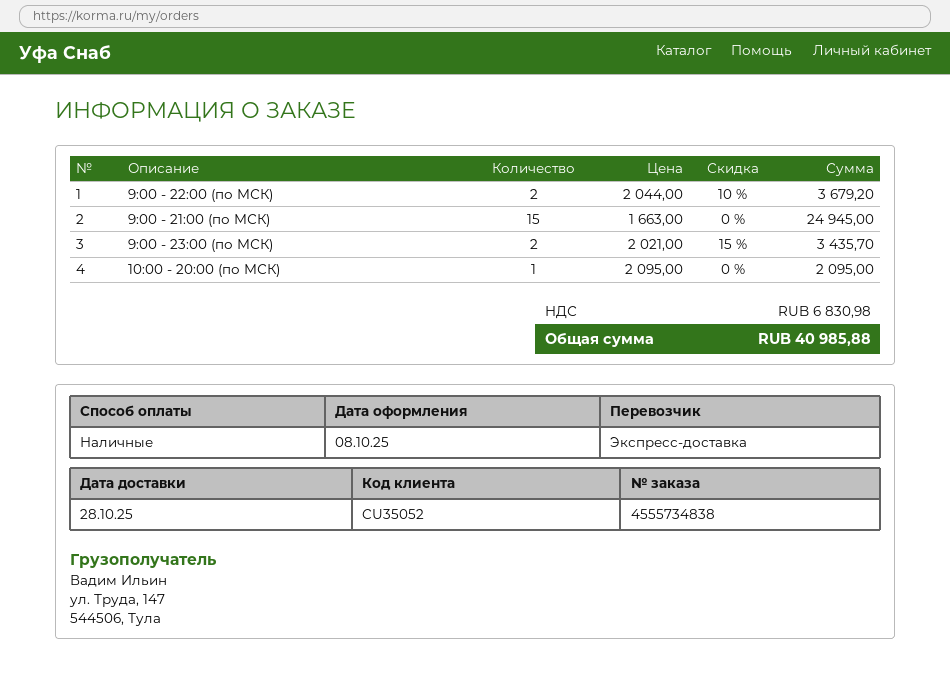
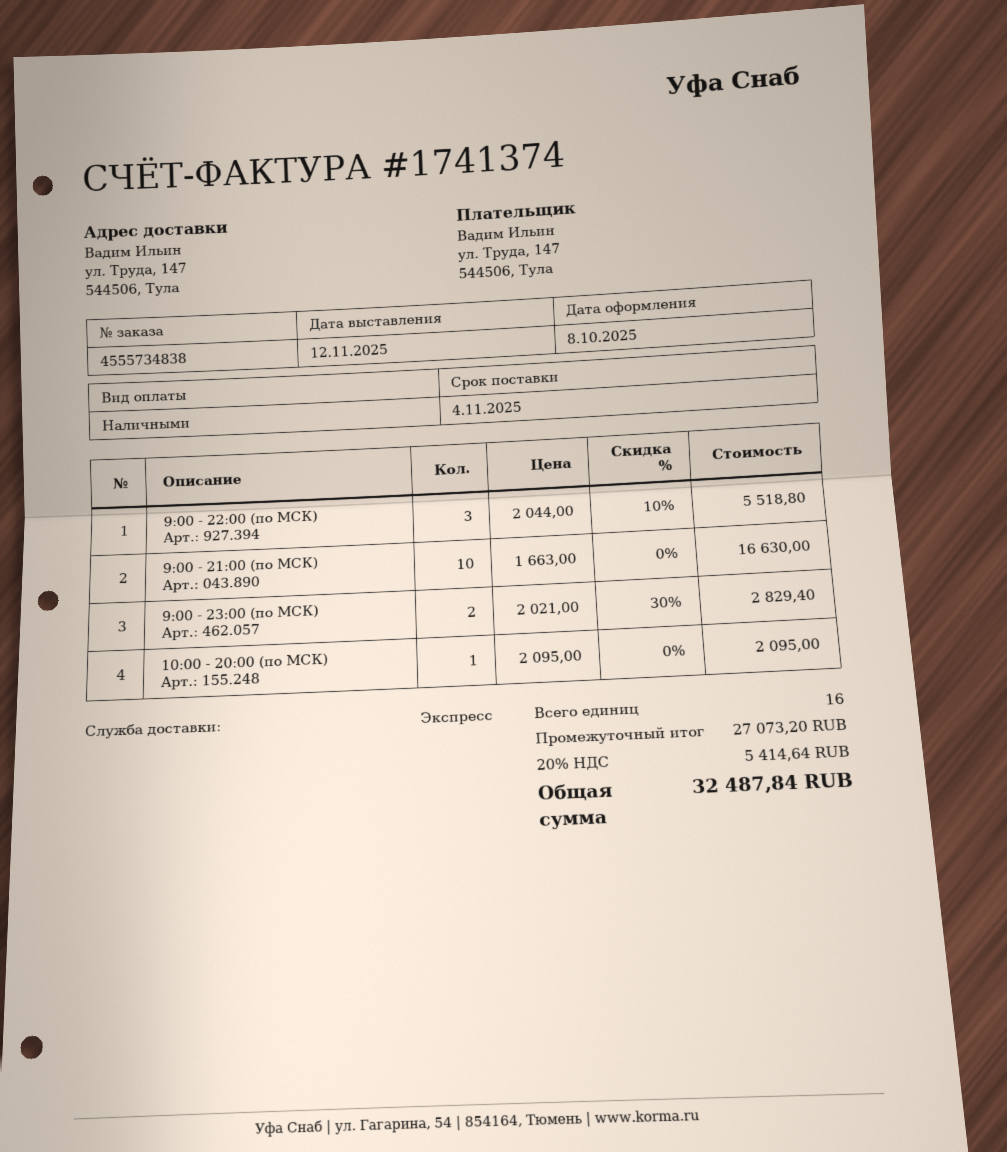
delivery date: 2025-10-28 -> 2025-11-04
9:00 - 22:00 (по МСК): 2 x 2044.00 - 10% = 3679.20 -> 3 x 2044.00 - 10% = 5518.80
9:00 - 21:00 (по МСК): 15 x 1663.00 = 24945.00 -> 10 x 1663.00 = 16630.00
9:00 - 23:00 (по МСК): 2 x 2021.00 - 15% = 3435.70 -> 2 x 2021.00 - 30% = 2829.40
tax: 6830.98 -> 5414.64
total: 40985.88 -> 32487.84

